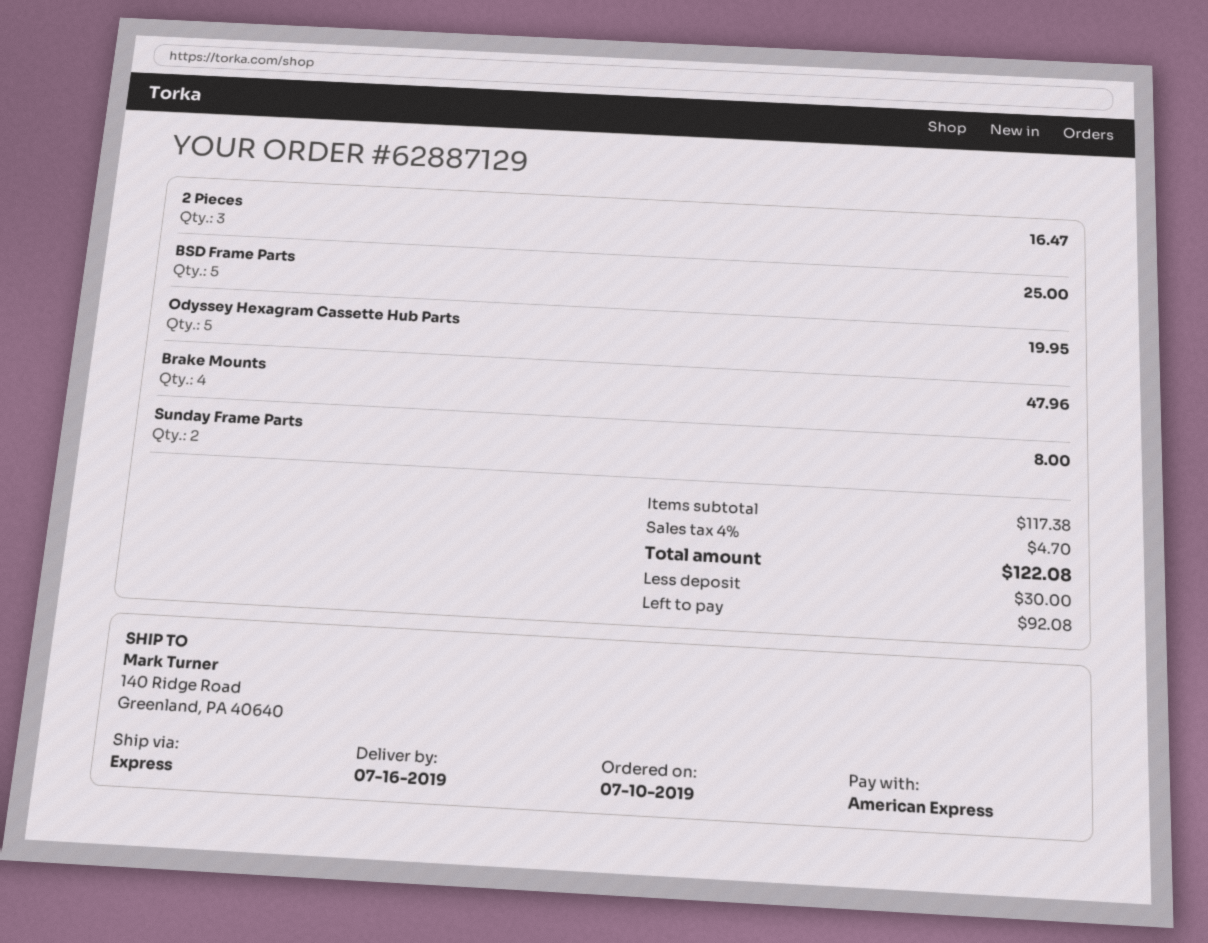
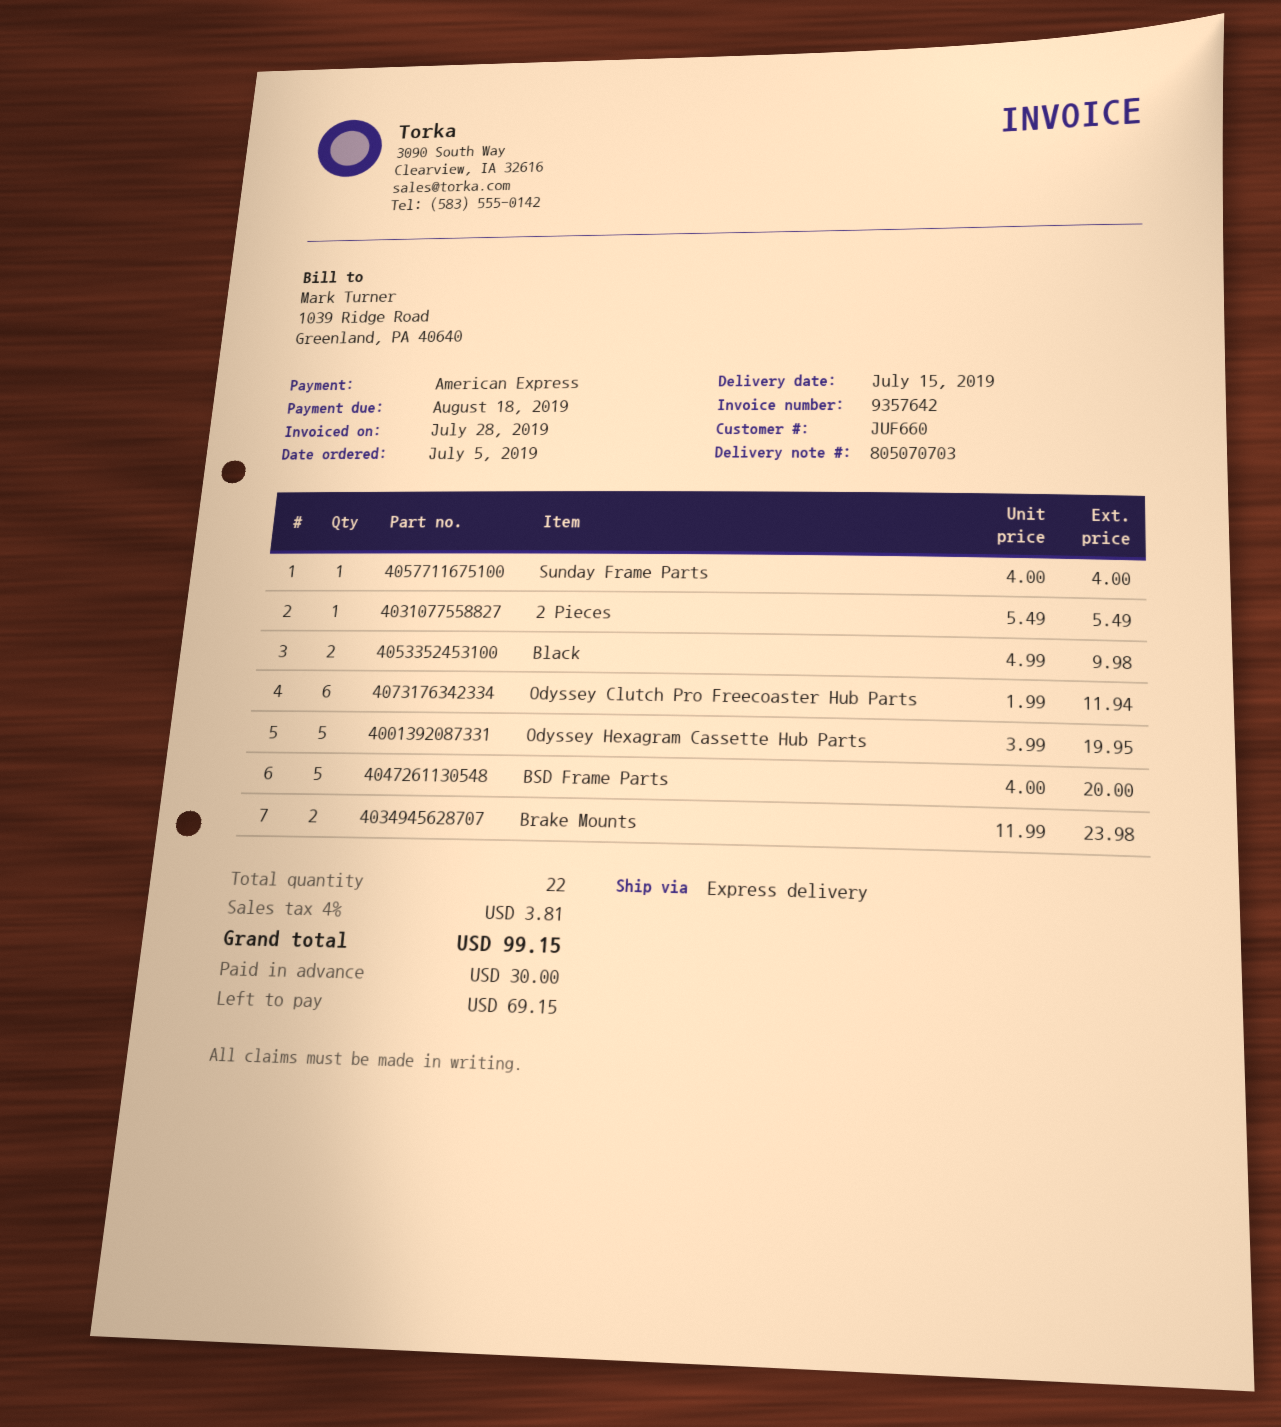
order date: 2019-07-10 -> 2019-07-05
delivery date: 2019-07-16 -> 2019-07-15
2 Pieces: 3 for 16.47 -> 1 for 5.49
BSD Frame Parts: 5 for 25.00 -> 5 for 20.00
Brake Mounts: 4 for 47.96 -> 2 for 23.98
Sunday Frame Parts: 2 for 8.00 -> 1 for 4.00
Black: none -> 2 for 9.98
Odyssey Clutch Pro Freecoaster Hub Parts: none -> 6 for 11.94
tax: 4% = 4.70 -> 4% = 3.81
total: 122.08 -> 99.15
balance: 92.08 -> 69.15

